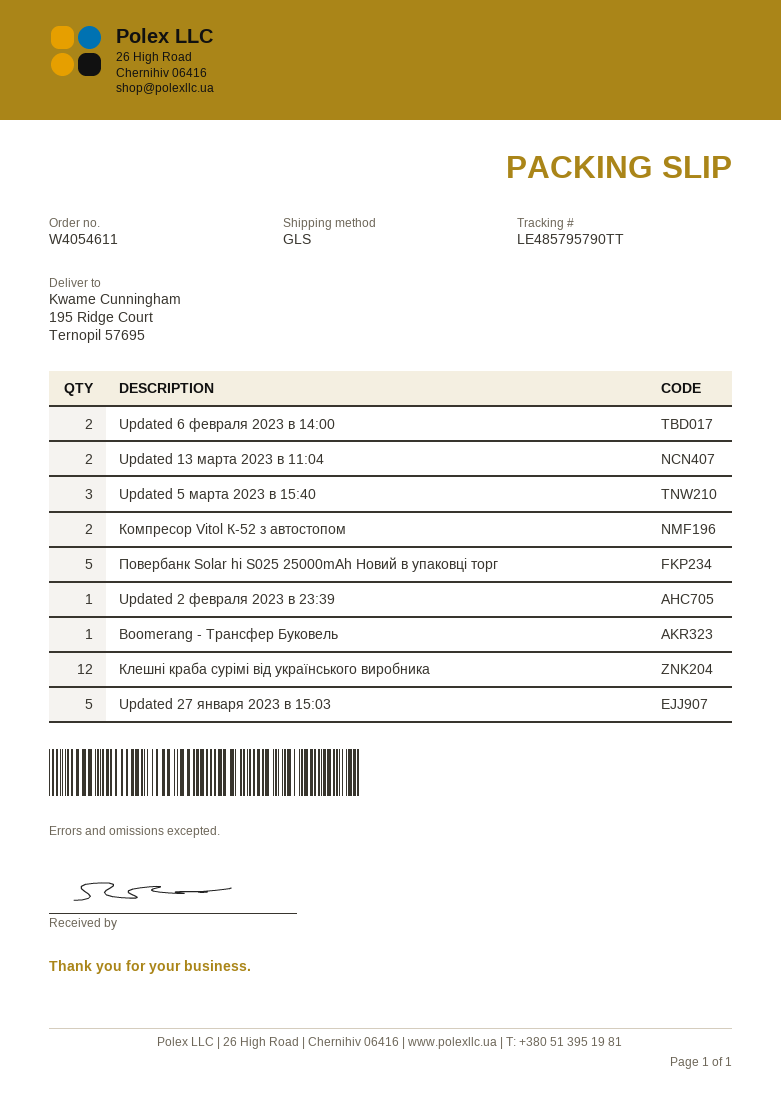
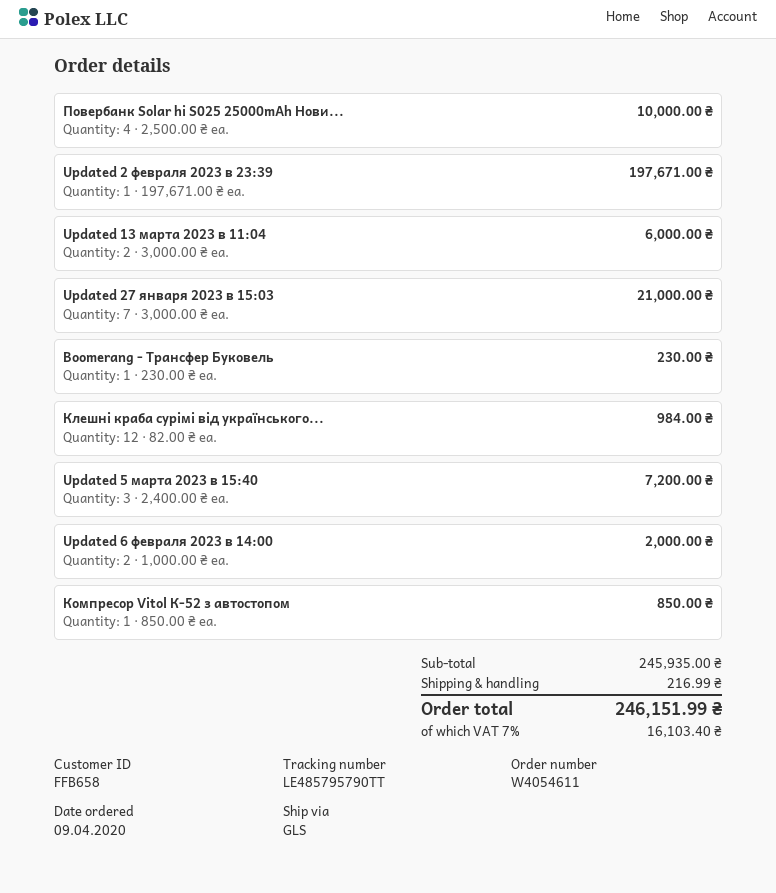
Компресор Vitol К-52 з автостопом: 2 -> 1
Повербанк Solar hi S025 25000mAh Новий в упаковці торг: 5 -> 4
Updated 27 января 2023 в 15:03: 5 -> 7

